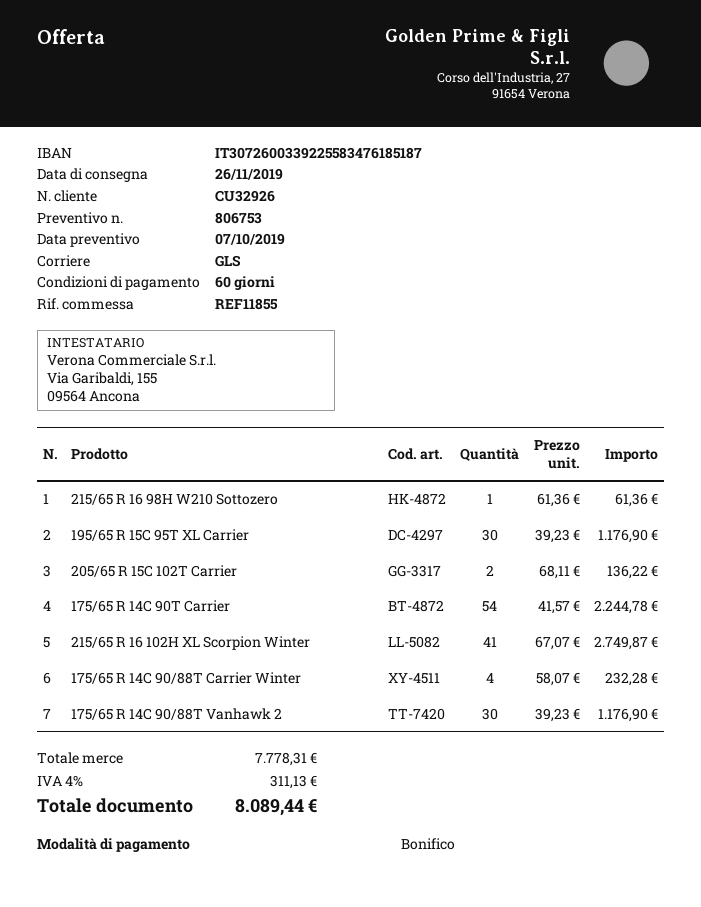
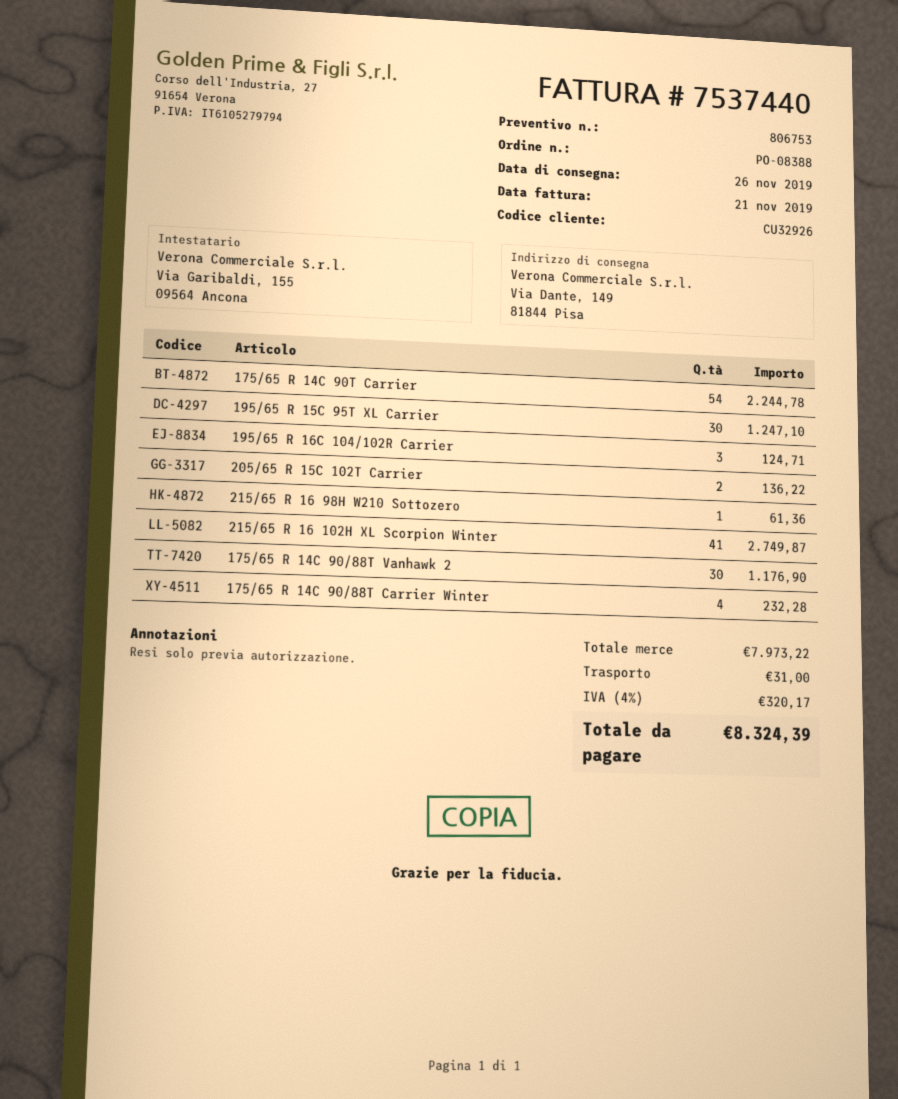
195/65 R 15C 95T XL Carrier: 30 for 1176.90 -> 30 for 1247.10
195/65 R 16C 104/102R Carrier: none -> 3 for 124.71
subtotal: 7778.31 -> 7973.22
shipping: none -> 31.00
tax: 4% = 311.13 -> 4% = 320.17
total: 8089.44 -> 8324.39

